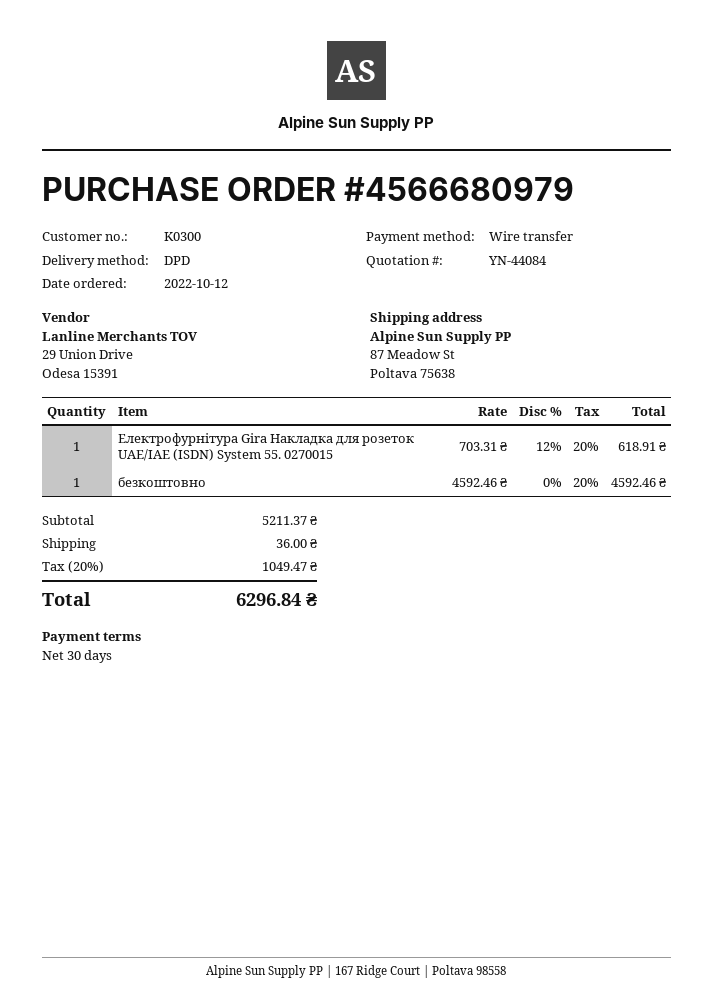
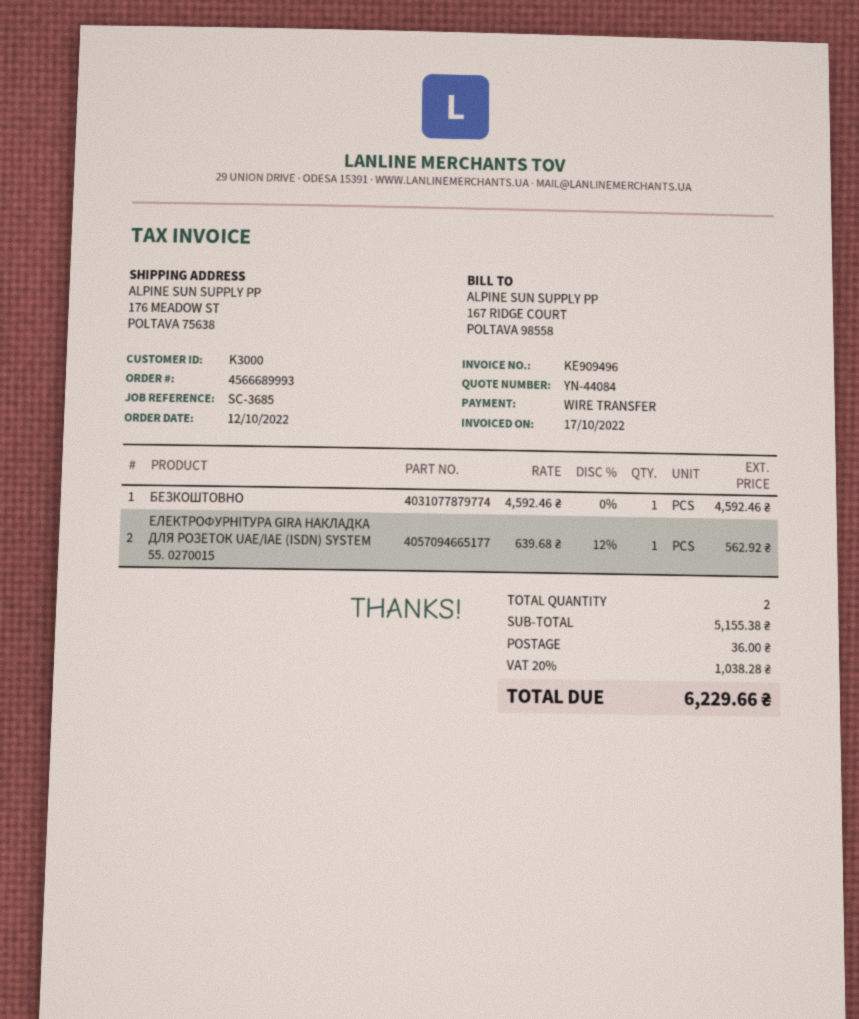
order number: 4566680979 -> 4566689993
customer number: K0300 -> K3000
ship to: 87 Meadow St, Poltava 75638 -> 176 MEADOW ST, POLTAVA 75638
Електрофурнітура Gira Накладка для розеток UAE/IAE (ISDN) System 55. 0270015: 1 x 703.31 - 12% = 618.91 -> 1 x 639.68 - 12% = 562.92
subtotal: 5211.37 -> 5155.38
tax: 20% = 1049.47 -> 20% = 1038.28
total: 6296.84 -> 6229.66

